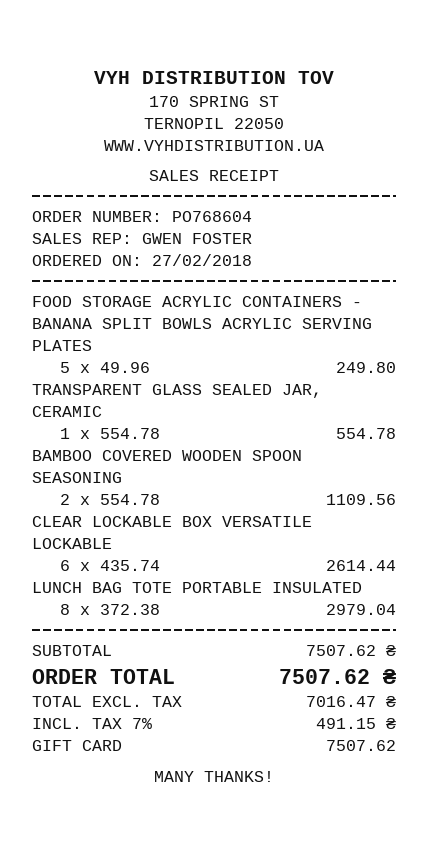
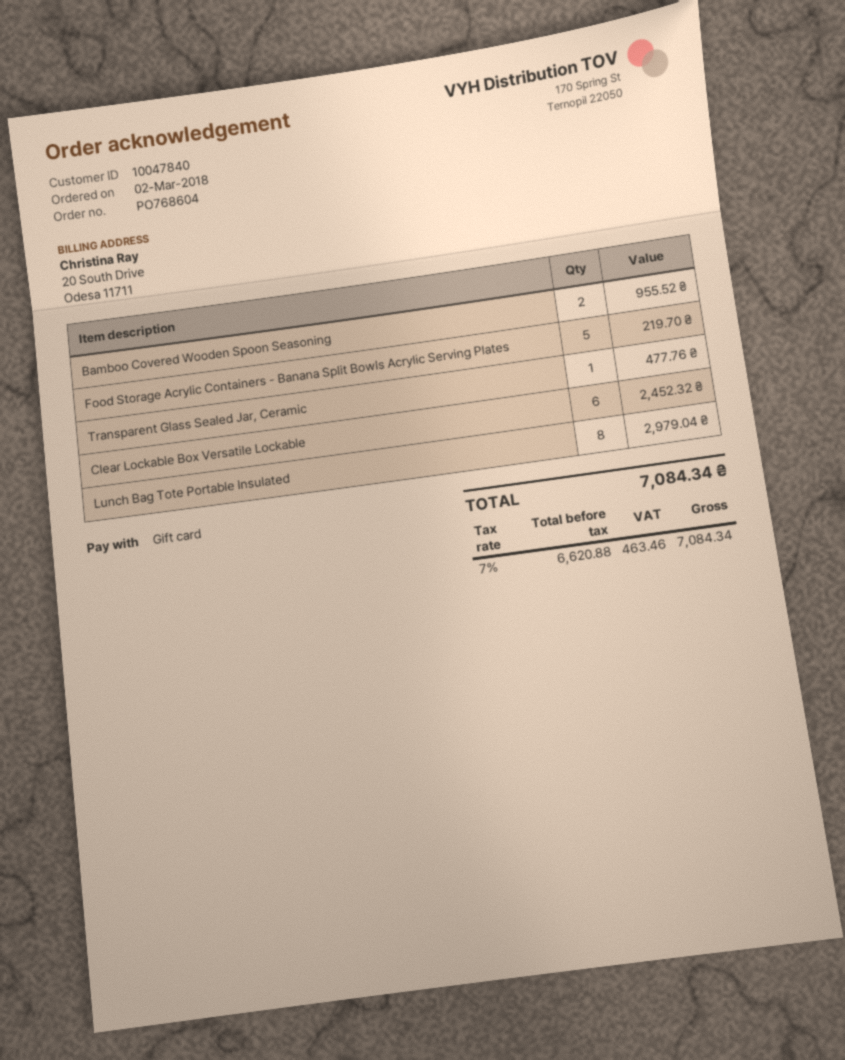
order date: 2018-02-27 -> 2018-03-02
FOOD STORAGE ACRYLIC CONTAINERS - BANANA SPLIT BOWLS ACRYLIC SERVING PLATES: 5 for 249.80 -> 5 for 219.70
TRANSPARENT GLASS SEALED JAR, CERAMIC: 1 for 554.78 -> 1 for 477.76
BAMBOO COVERED WOODEN SPOON SEASONING: 2 for 1109.56 -> 2 for 955.52
CLEAR LOCKABLE BOX VERSATILE LOCKABLE: 6 for 2614.44 -> 6 for 2452.32
net: 7016.47 -> 6620.88
tax: 7% = 491.15 -> 7% = 463.46
total: 7507.62 -> 7084.34

